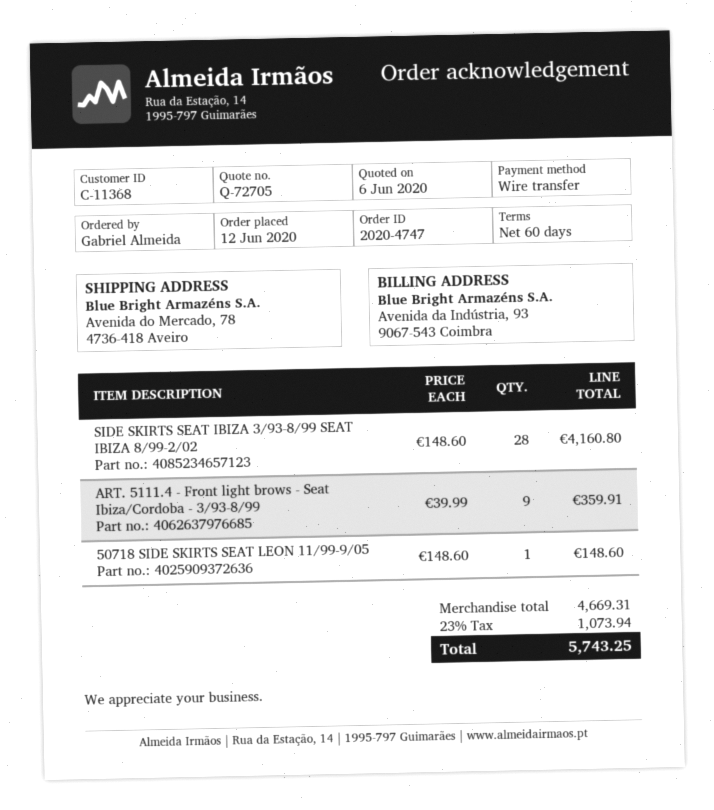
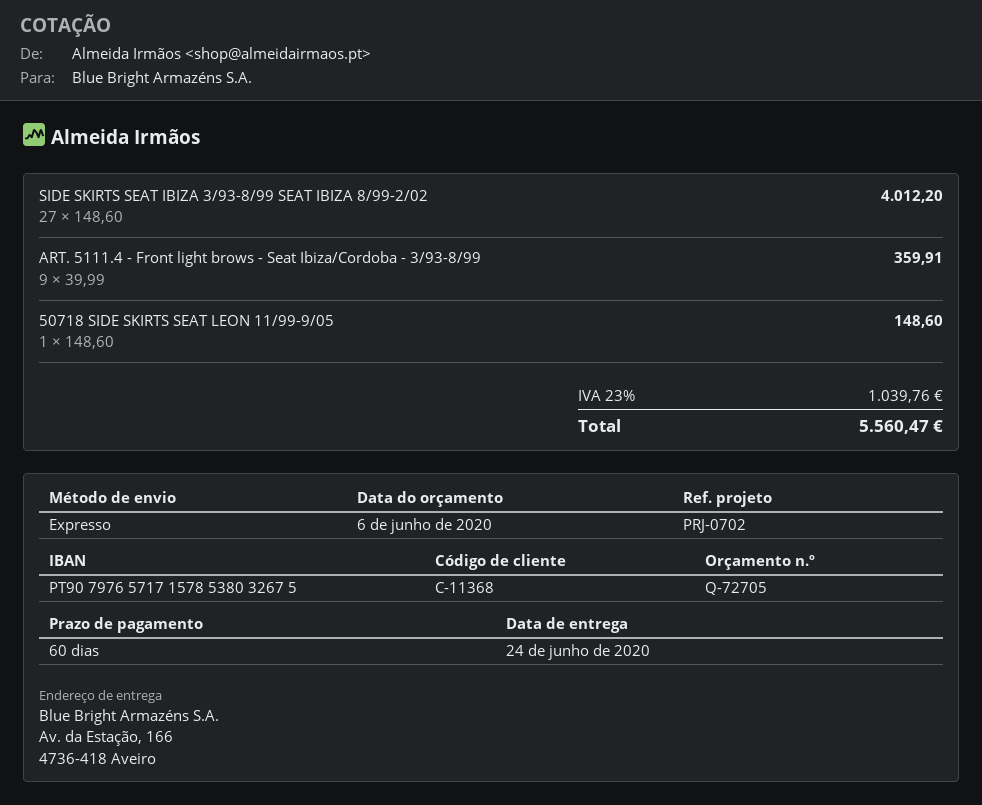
ship to: Avenida do Mercado, 78, 4736-418 Aveiro -> Av. da Estação, 166, 4736-418 Aveiro
SIDE SKIRTS SEAT IBIZA 3/93-8/99 SEAT IBIZA 8/99-2/02: 28 x 148.60 = 4160.80 -> 27 x 148.60 = 4012.20
tax: 23% = 1073.94 -> 23% = 1039.76
total: 5743.25 -> 5560.47

